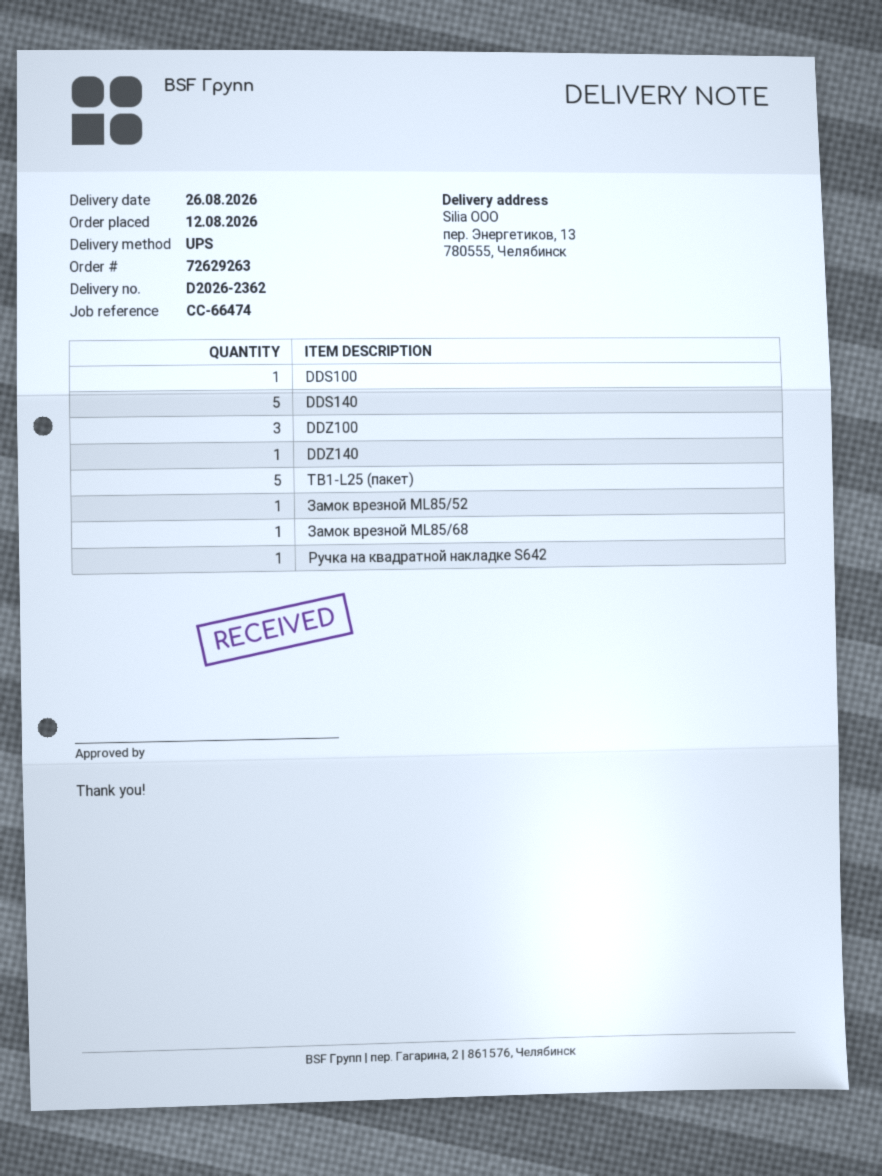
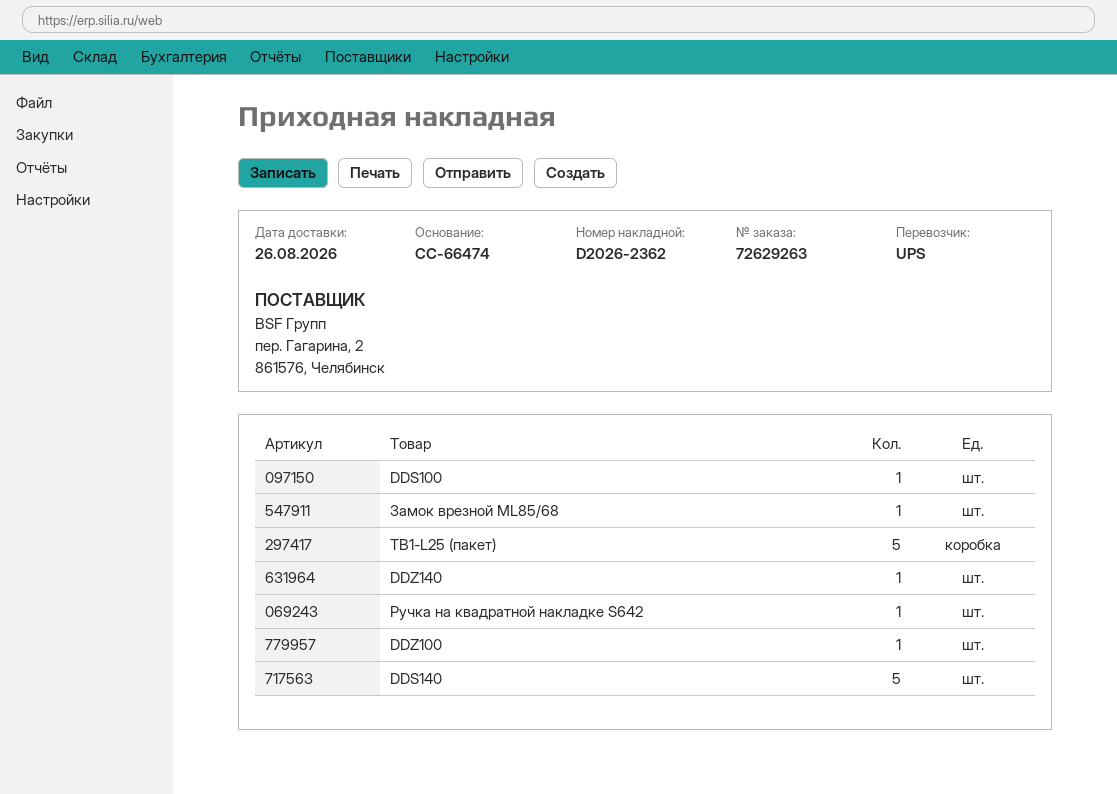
DDZ100: 3 -> 1
Замок врезной ML85/52: 1 -> none

